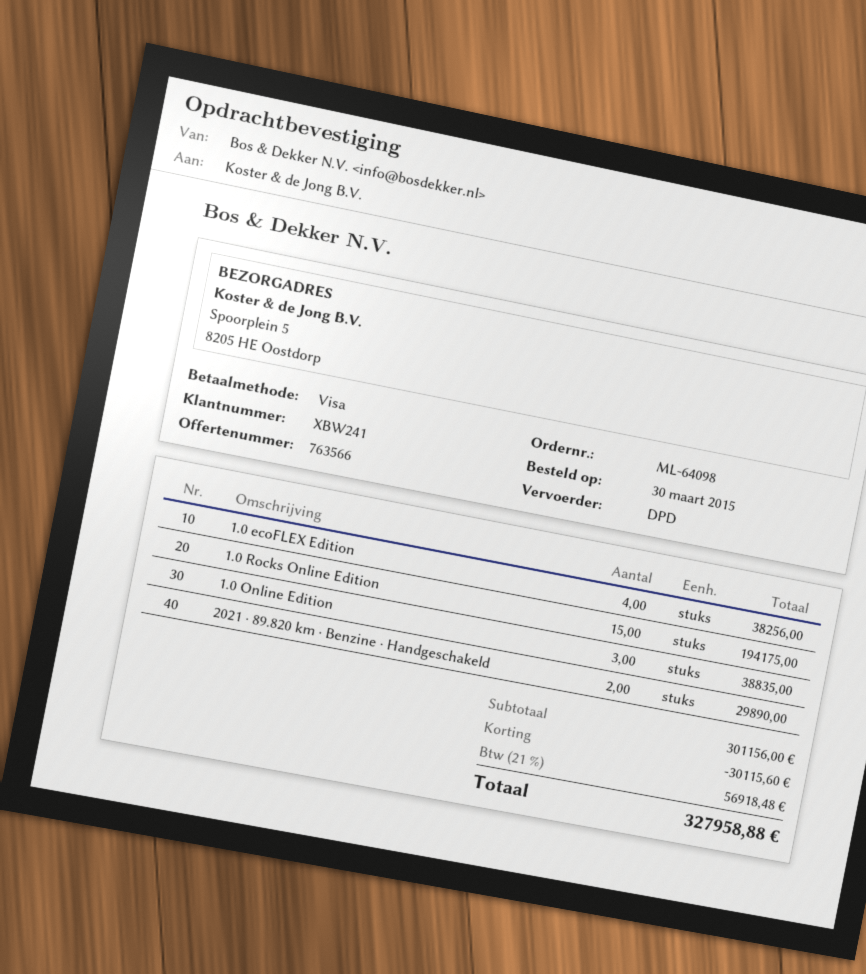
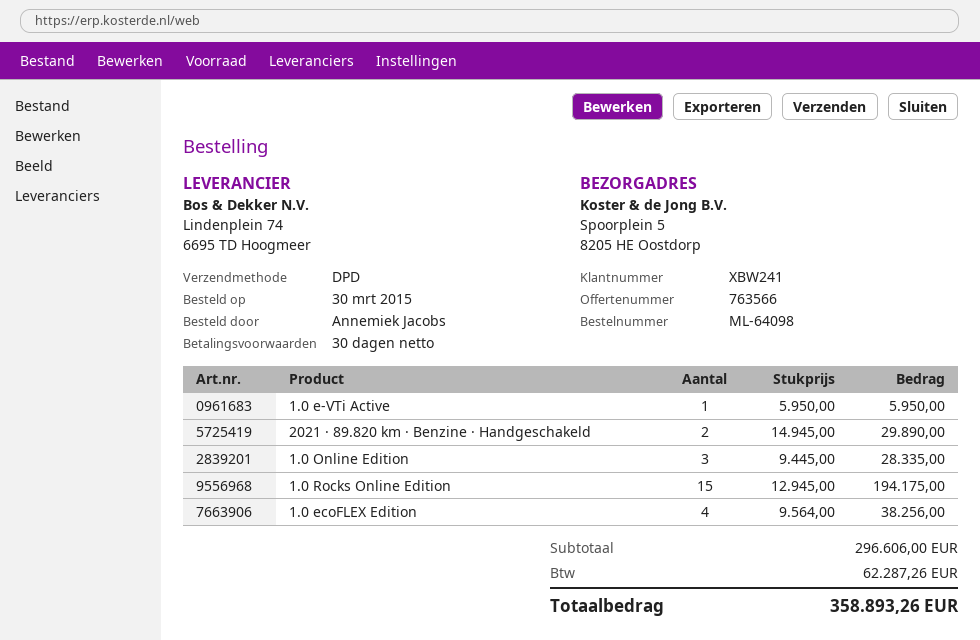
1.0 Online Edition: 3 for 38835.00 -> 3 for 28335.00
1.0 e-VTi Active: none -> 1 for 5950.00
subtotal: 301156.00 -> 296606.00
discount: 30115.60 -> none
tax: 56918.48 -> 62287.26
total: 327958.88 -> 358893.26

